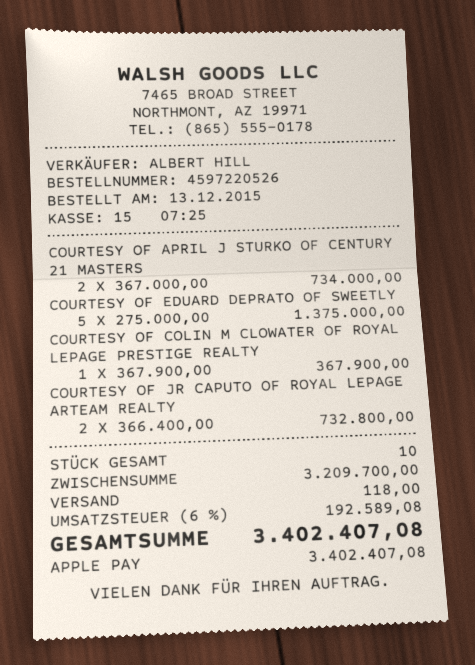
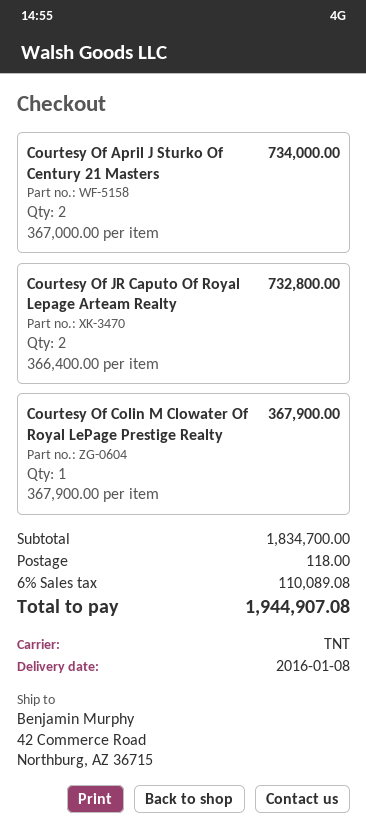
COURTESY OF EDUARD DEPRATO OF SWEETLY: 5 x 275000.00 = 1375000.00 -> none
subtotal: 3209700.00 -> 1834700.00
tax: 6% = 192589.08 -> 6% = 110089.08
total: 3402407.08 -> 1944907.08

